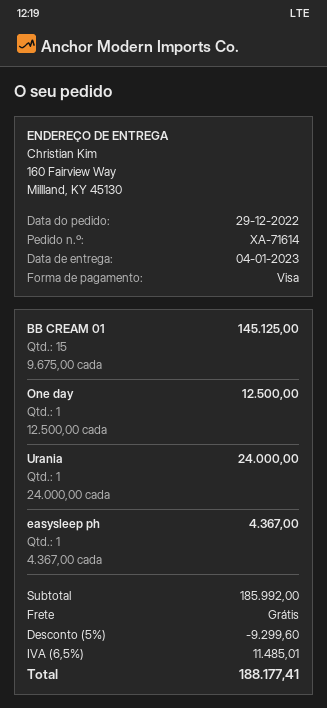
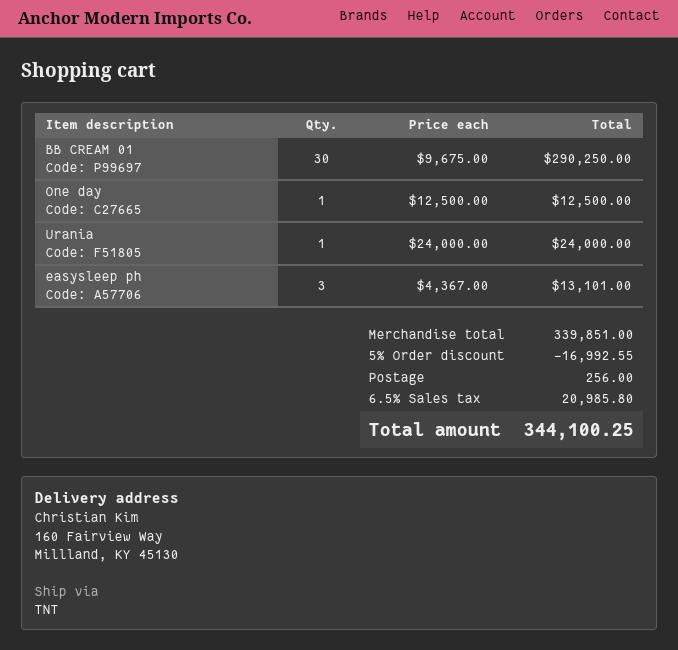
BB CREAM 01: 15 x 9675.00 = 145125.00 -> 30 x 9675.00 = 290250.00
easysleep ph: 1 x 4367.00 = 4367.00 -> 3 x 4367.00 = 13101.00
subtotal: 185992.00 -> 339851.00
discount: 5% = 9299.60 -> 5% = 16992.55
shipping: 0.00 -> 256.00
tax: 6.5% = 11485.01 -> 6.5% = 20985.80
total: 188177.41 -> 344100.25

